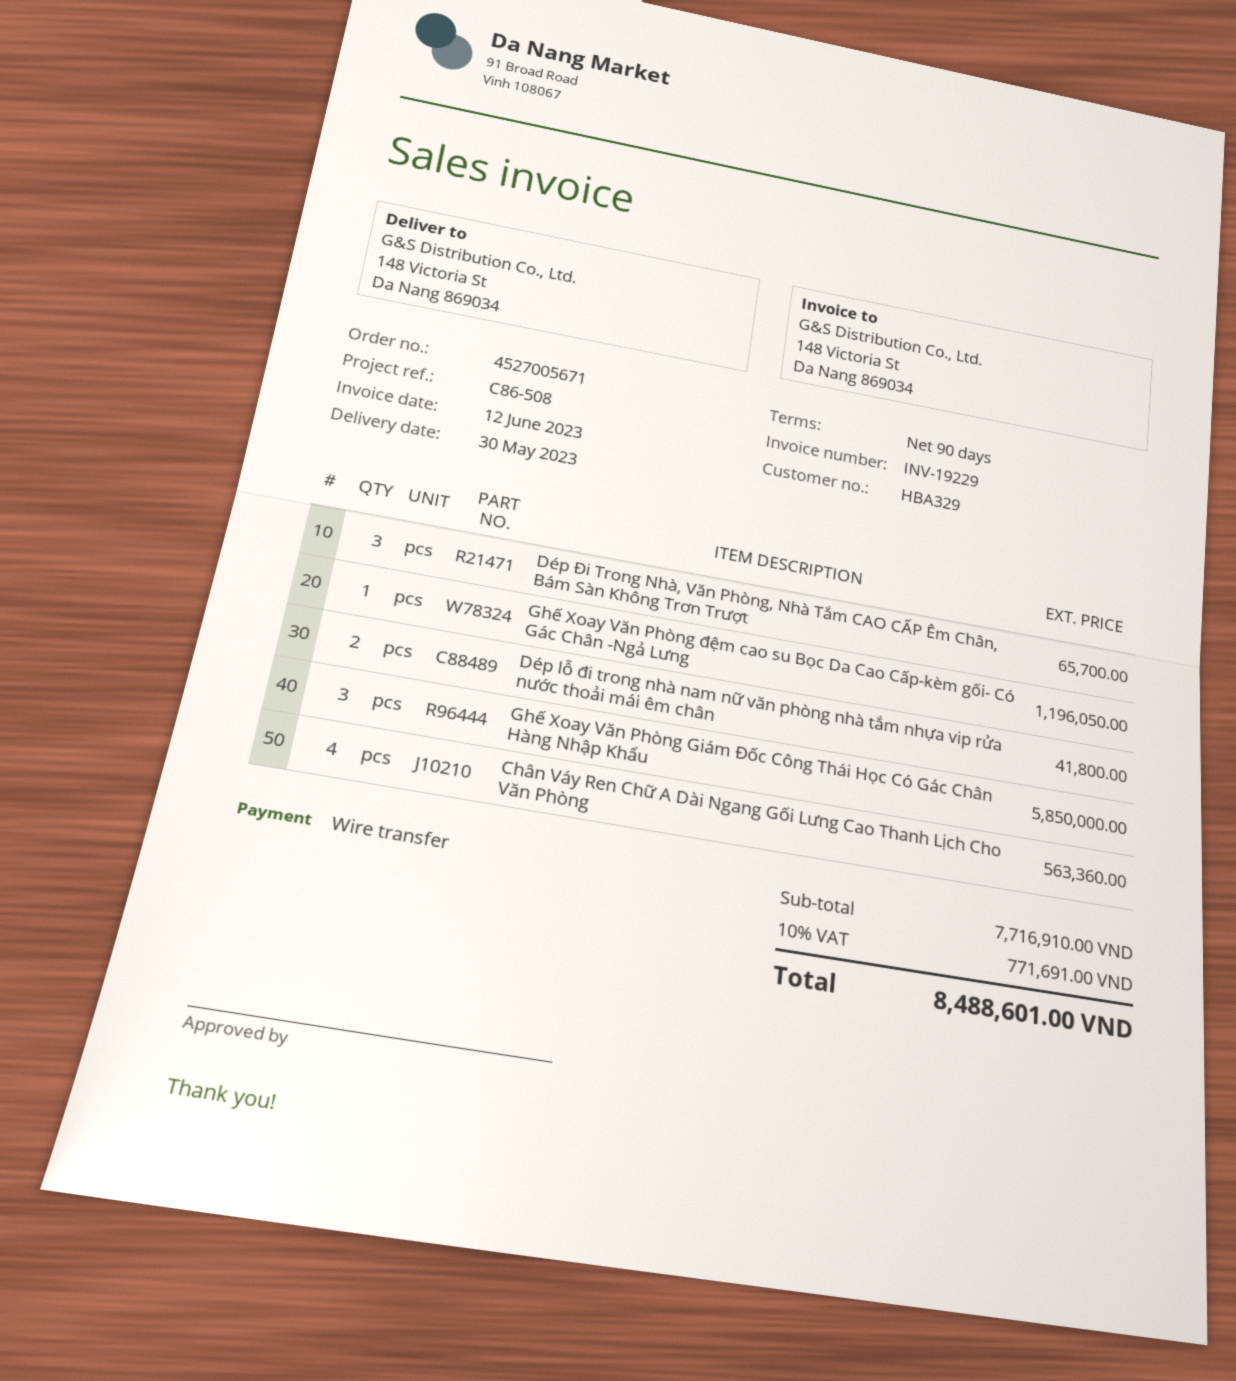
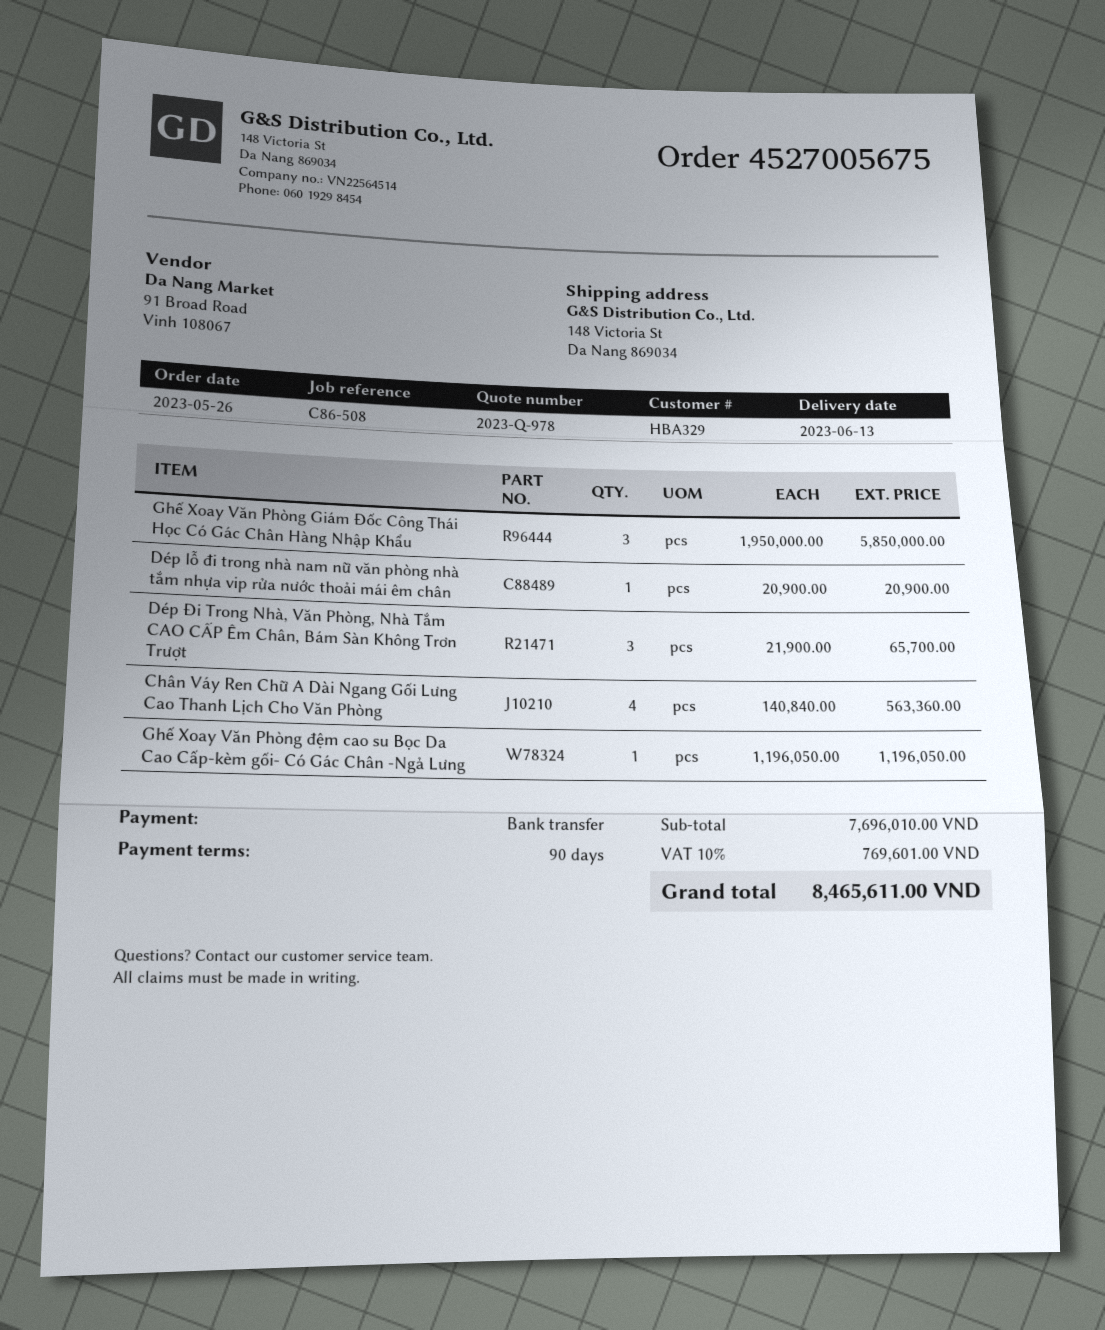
order number: 4527005671 -> 4527005675
delivery date: 2023-05-30 -> 2023-06-13
Dép lỗ đi trong nhà nam nữ văn phòng nhà tắm nhựa vip rửa nước thoải mái êm chân: 2 for 41800.00 -> 1 for 20900.00
subtotal: 7716910.00 -> 7696010.00
tax: 10% = 771691.00 -> 10% = 769601.00
total: 8488601.00 -> 8465611.00

